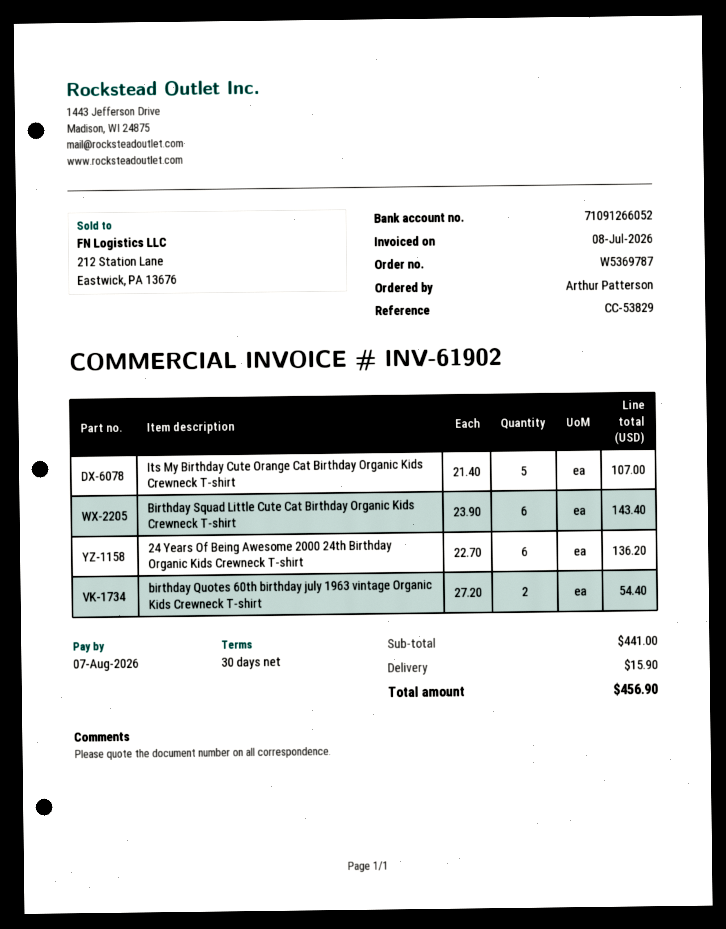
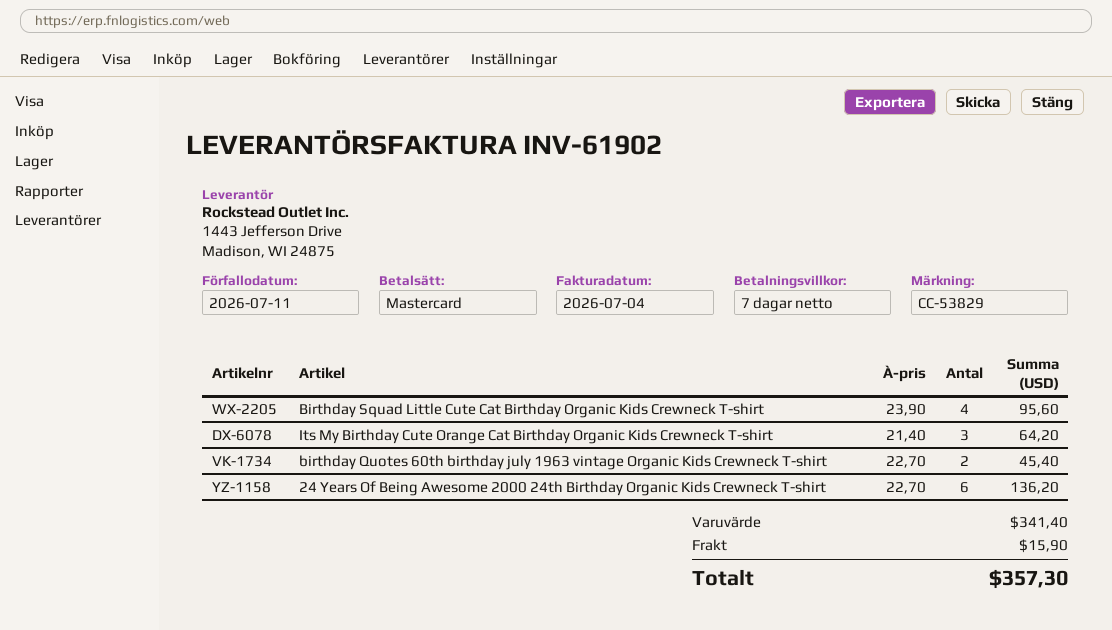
invoice date: 2026-07-08 -> 2026-07-04
payment terms: 30 days -> 7 days
due date: 2026-08-07 -> 2026-07-11
Its My Birthday Cute Orange Cat Birthday Organic Kids Crewneck T-shirt: 5 x 21.40 = 107.00 -> 3 x 21.40 = 64.20
Birthday Squad Little Cute Cat Birthday Organic Kids Crewneck T-shirt: 6 x 23.90 = 143.40 -> 4 x 23.90 = 95.60
birthday Quotes 60th birthday july 1963 vintage Organic Kids Crewneck T-shirt: 2 x 27.20 = 54.40 -> 2 x 22.70 = 45.40
subtotal: 441.00 -> 341.40
total: 456.90 -> 357.30

